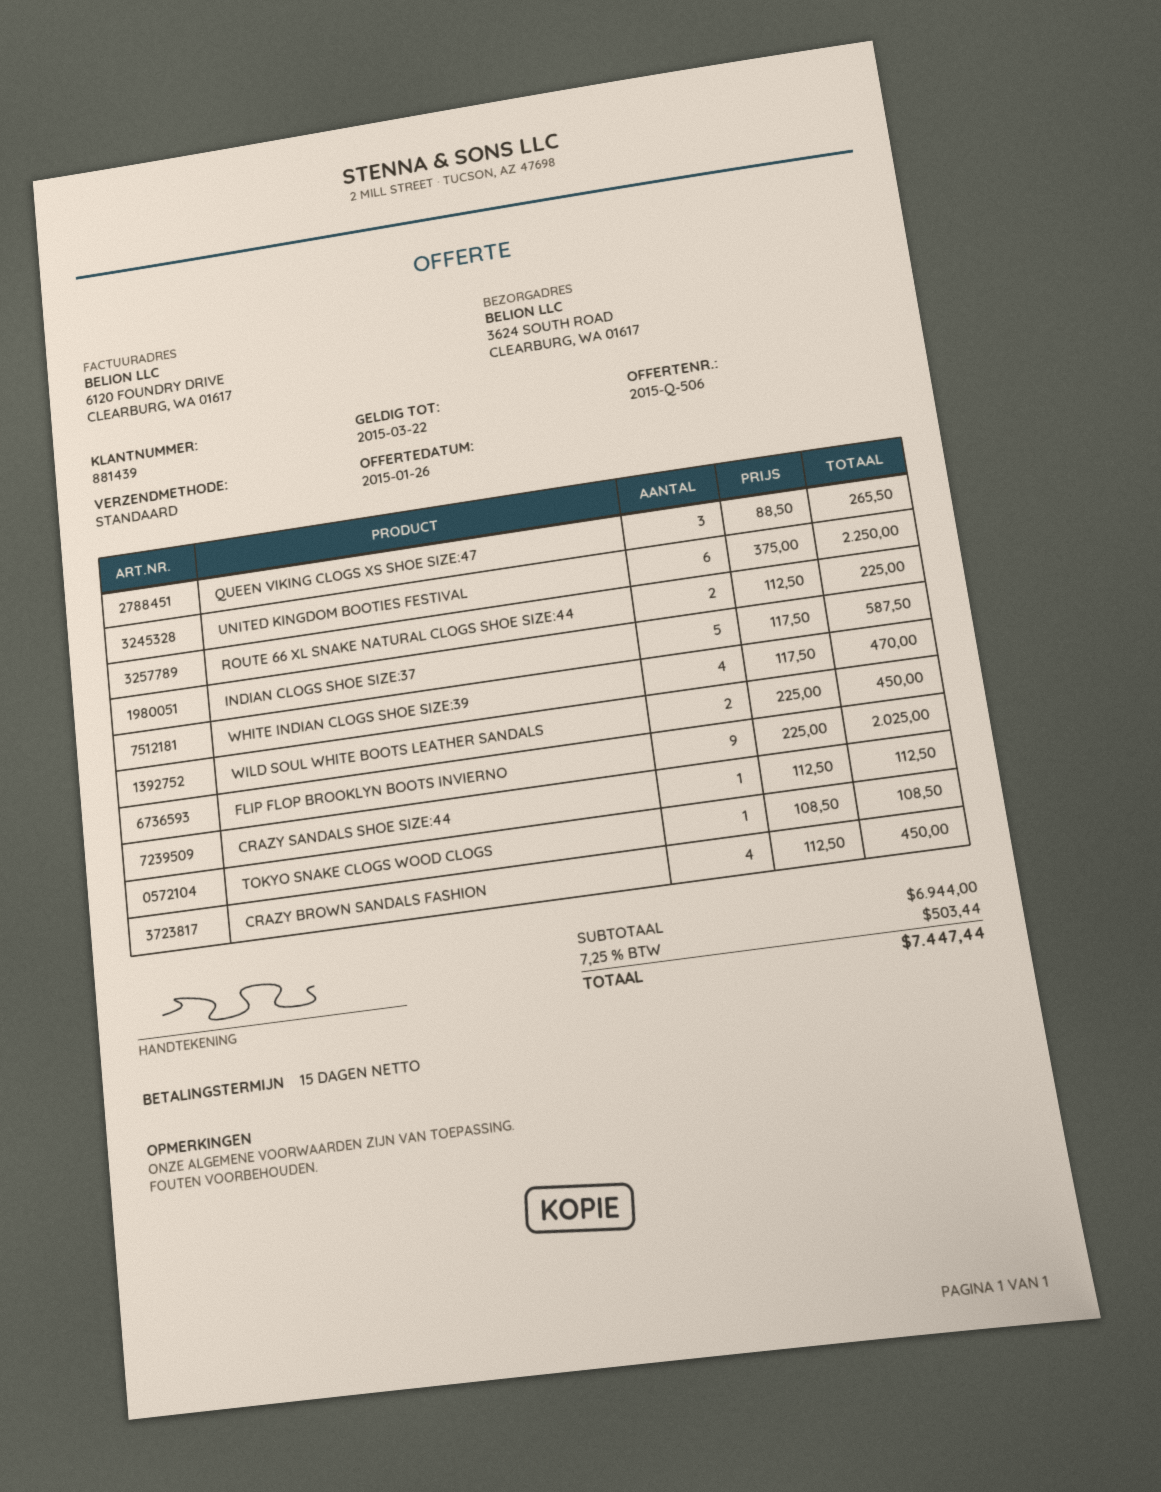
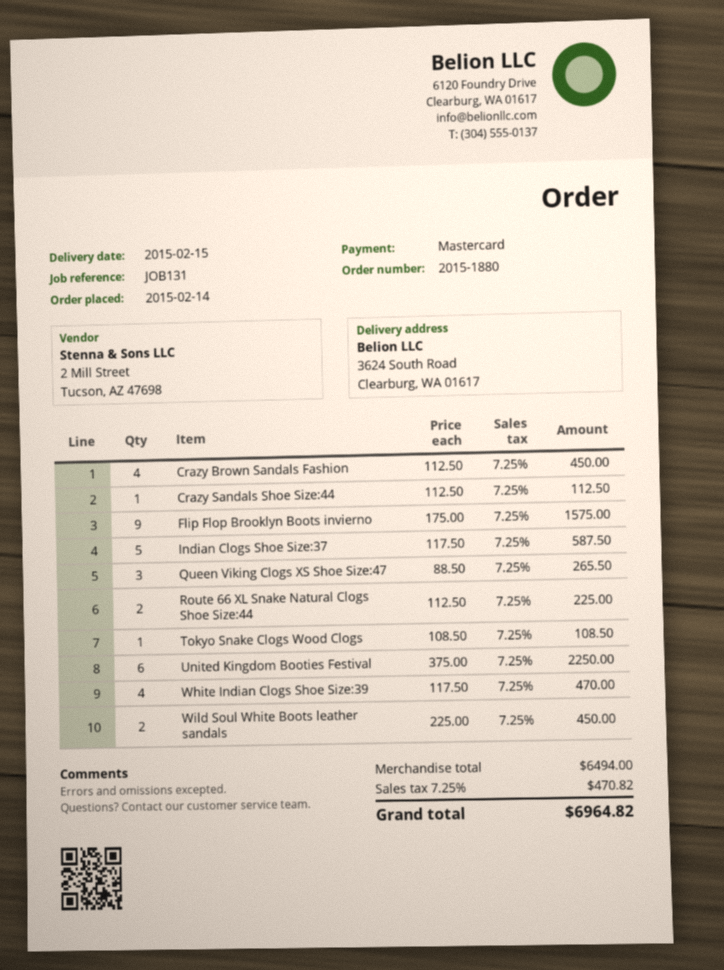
FLIP FLOP BROOKLYN BOOTS INVIERNO: 9 x 225.00 = 2025.00 -> 9 x 175.00 = 1575.00
subtotal: 6944.00 -> 6494.00
tax: 7.25% = 503.44 -> 7.25% = 470.82
total: 7447.44 -> 6964.82

